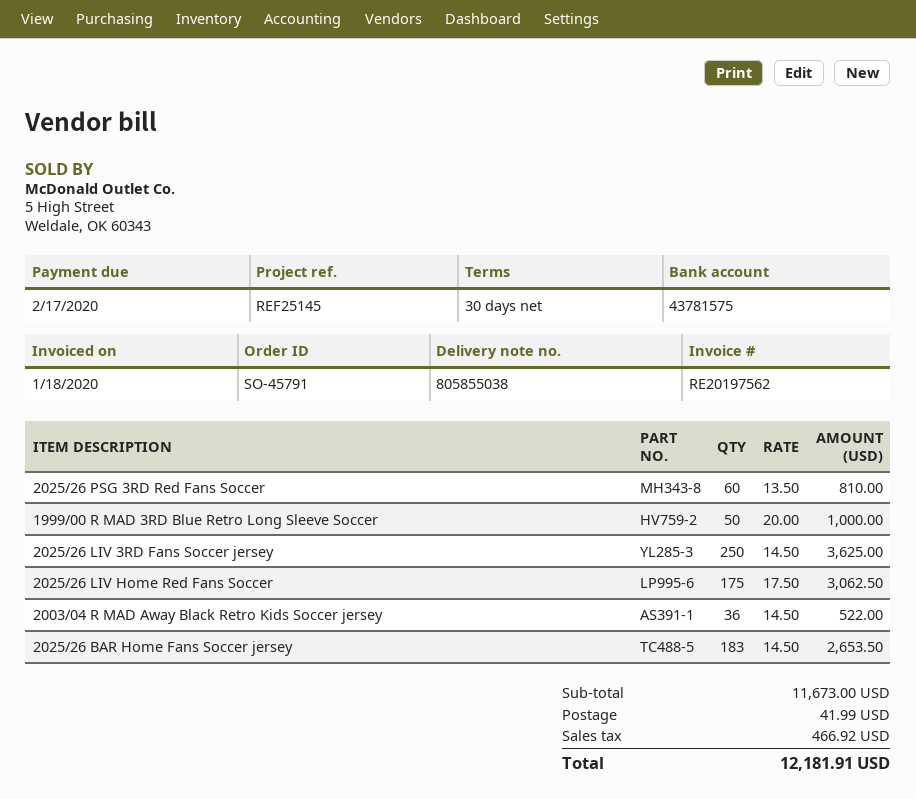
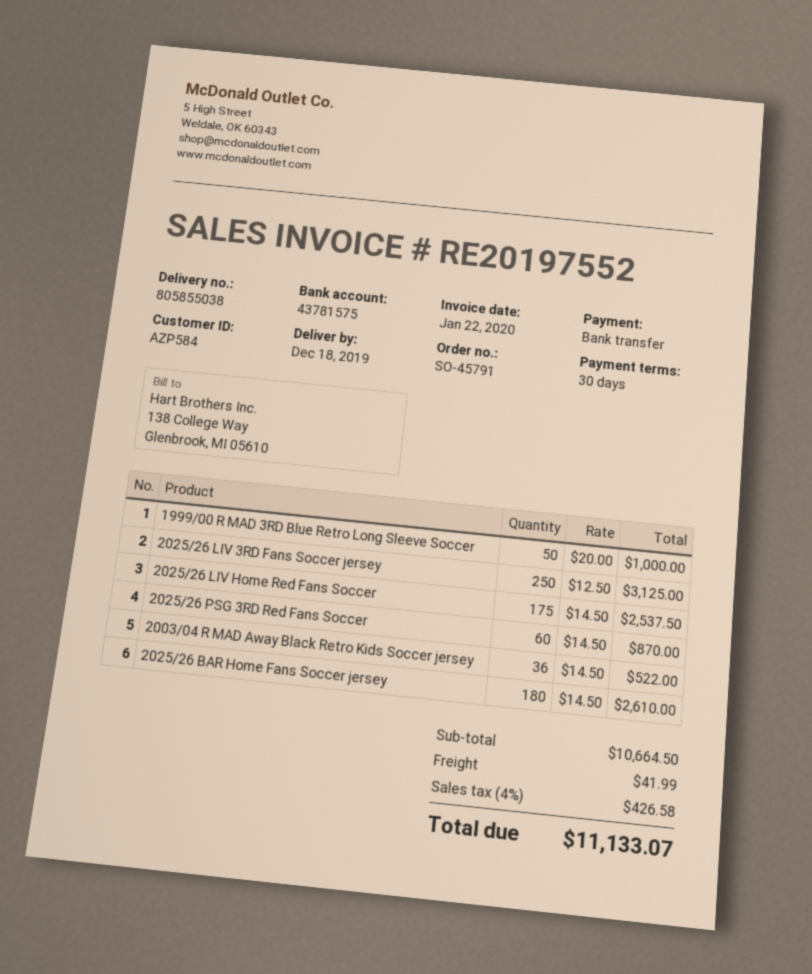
invoice number: RE20197562 -> RE20197552
invoice date: 2020-01-18 -> 2020-01-22
2025/26 PSG 3RD Red Fans Soccer: 60 x 13.50 = 810.00 -> 60 x 14.50 = 870.00
2025/26 LIV 3RD Fans Soccer jersey: 250 x 14.50 = 3625.00 -> 250 x 12.50 = 3125.00
2025/26 LIV Home Red Fans Soccer: 175 x 17.50 = 3062.50 -> 175 x 14.50 = 2537.50
2025/26 BAR Home Fans Soccer jersey: 183 x 14.50 = 2653.50 -> 180 x 14.50 = 2610.00
subtotal: 11673.00 -> 10664.50
tax: 466.92 -> 426.58
total: 12181.91 -> 11133.07

